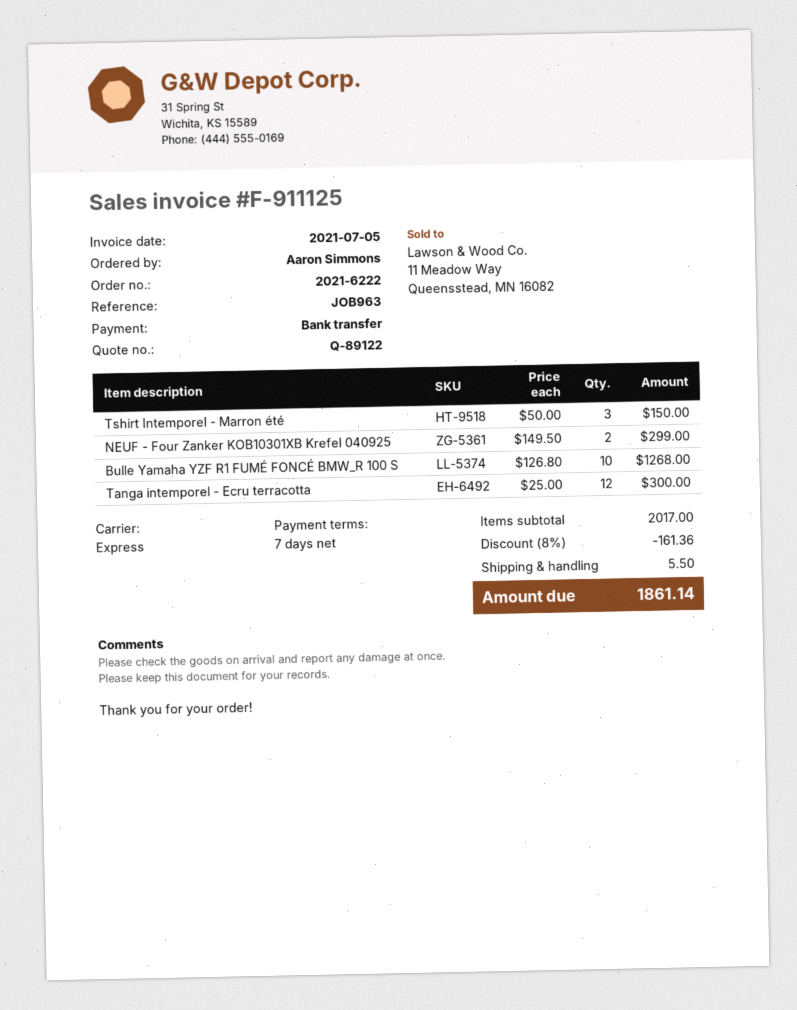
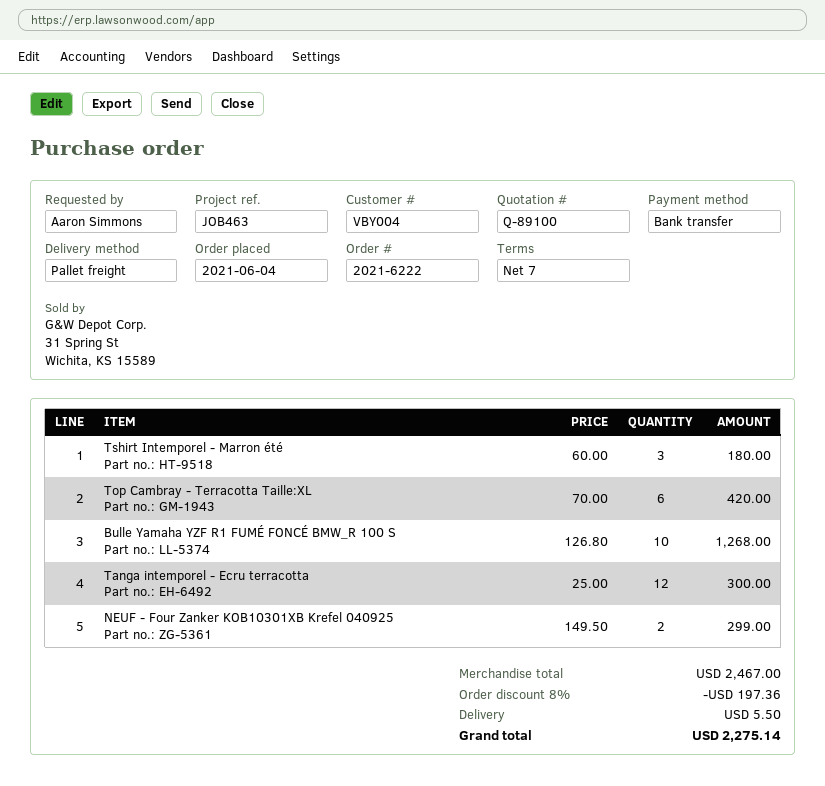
quote number: Q-89122 -> Q-89100
reference: JOB963 -> JOB463
shipping method: express -> pallet freight
Tshirt Intemporel - Marron été: 3 x 50.00 = 150.00 -> 3 x 60.00 = 180.00
Top Cambray - Terracotta Taille:XL: none -> 6 x 70.00 = 420.00
subtotal: 2017.00 -> 2467.00
discount: 8% = 161.36 -> 8% = 197.36
total: 1861.14 -> 2275.14

